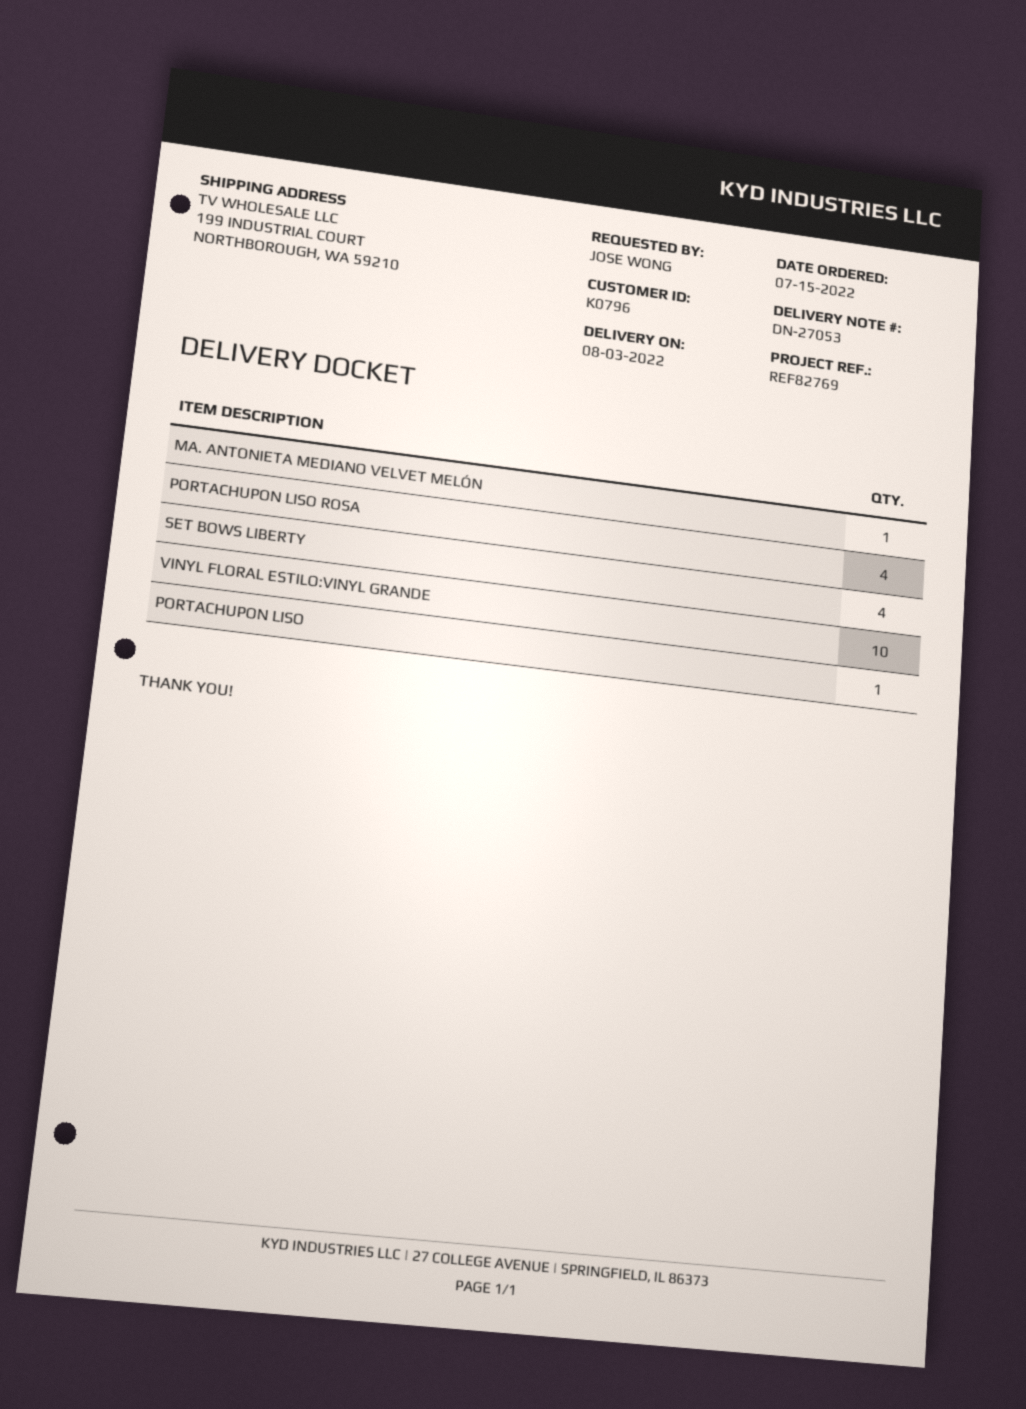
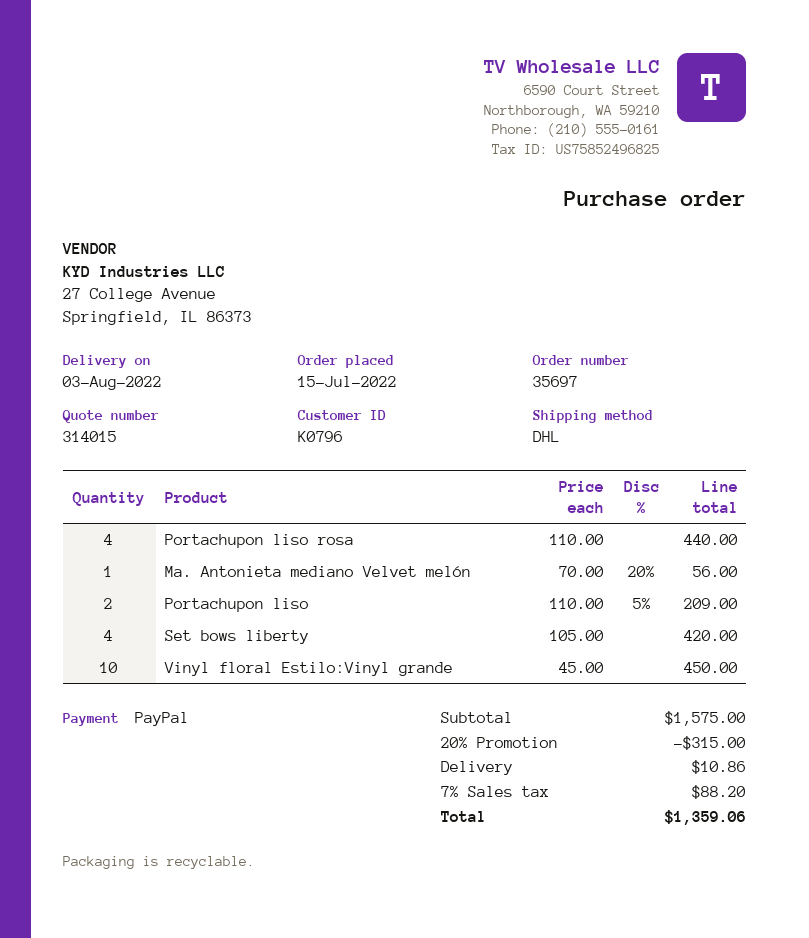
PORTACHUPON LISO: 1 -> 2

